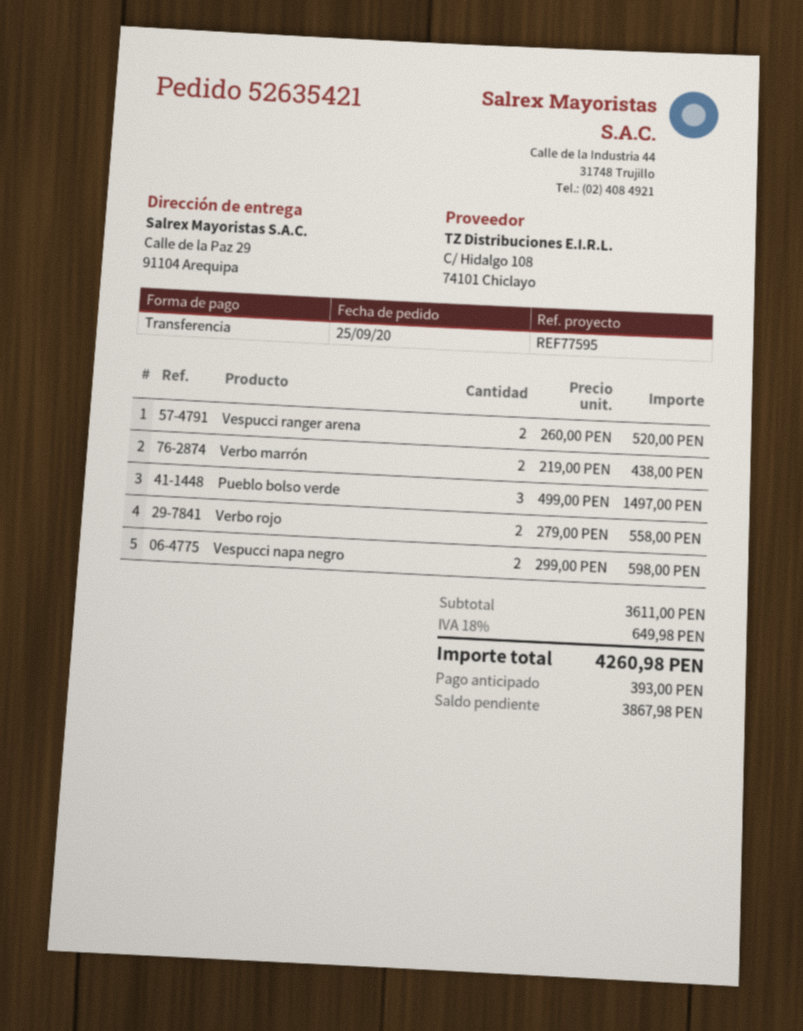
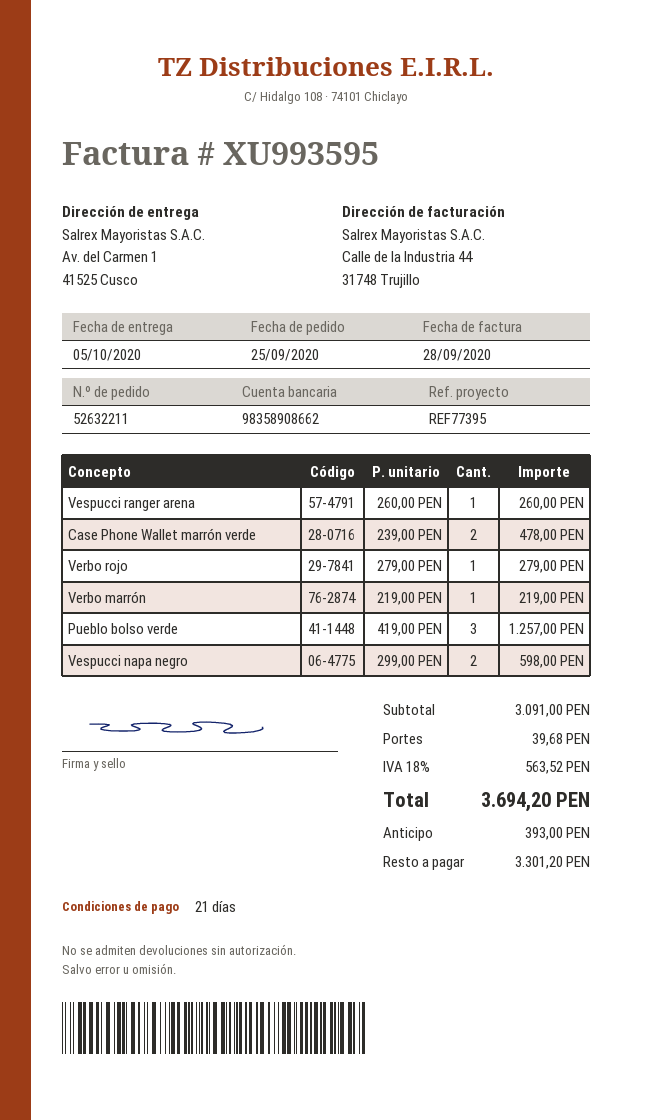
order number: 52635421 -> 52632211
reference: REF77595 -> REF77395
ship to: Calle de la Paz 29, 91104 Arequipa -> Av. del Carmen 1, 41525 Cusco
Vespucci ranger arena: 2 x 260.00 = 520.00 -> 1 x 260.00 = 260.00
Verbo marrón: 2 x 219.00 = 438.00 -> 1 x 219.00 = 219.00
Pueblo bolso verde: 3 x 499.00 = 1497.00 -> 3 x 419.00 = 1257.00
Verbo rojo: 2 x 279.00 = 558.00 -> 1 x 279.00 = 279.00
Case Phone Wallet marrón verde: none -> 2 x 239.00 = 478.00
subtotal: 3611.00 -> 3091.00
shipping: none -> 39.68
tax: 18% = 649.98 -> 18% = 563.52
total: 4260.98 -> 3694.20
balance: 3867.98 -> 3301.20

